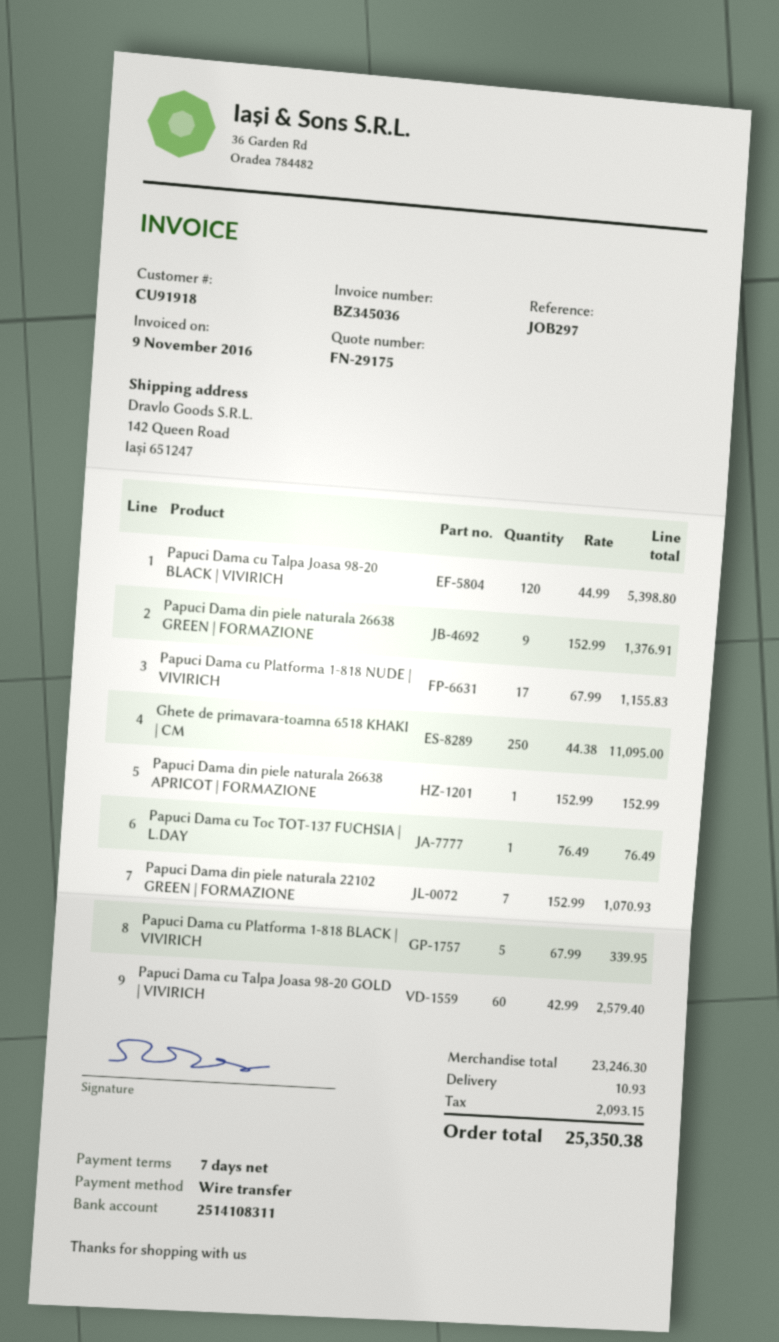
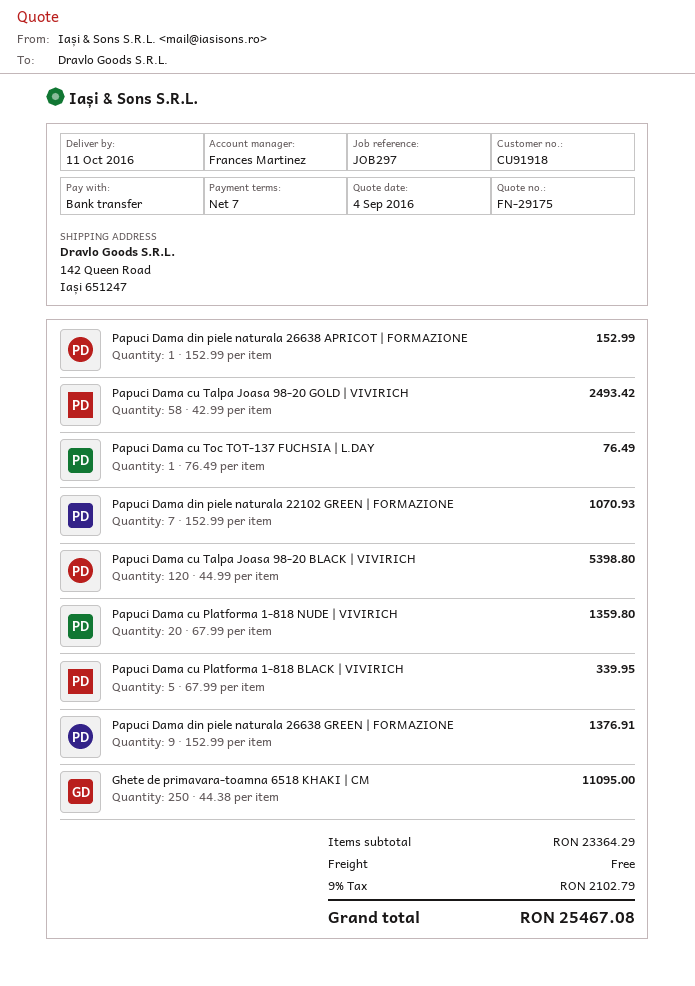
Papuci Dama cu Platforma 1-818 NUDE | VIVIRICH: 17 x 67.99 = 1155.83 -> 20 x 67.99 = 1359.80
Papuci Dama cu Talpa Joasa 98-20 GOLD | VIVIRICH: 60 x 42.99 = 2579.40 -> 58 x 42.99 = 2493.42
subtotal: 23246.30 -> 23364.29
shipping: 10.93 -> 0.00
tax: 2093.15 -> 2102.79
total: 25350.38 -> 25467.08

